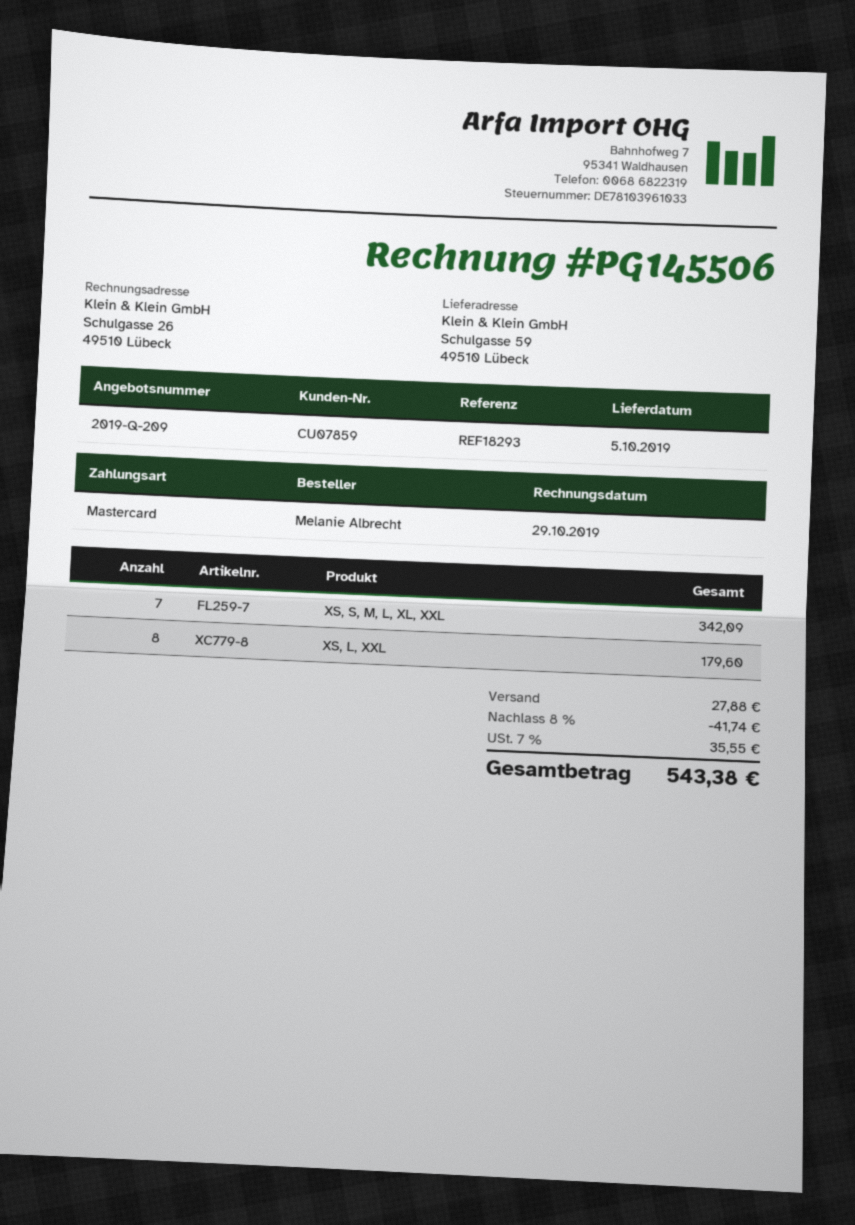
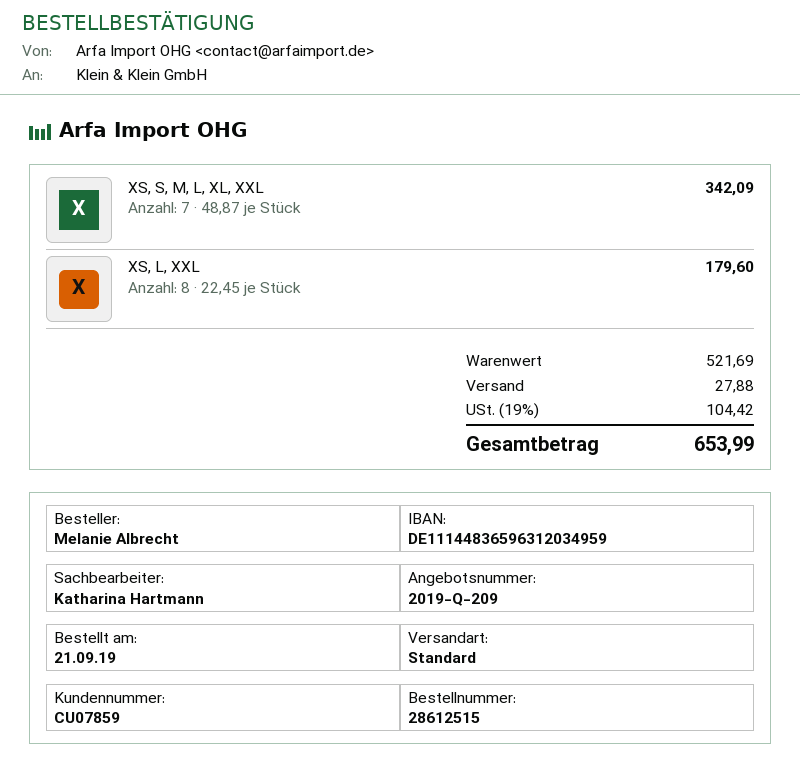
discount: 8% = 41.74 -> none
tax: 7% = 35.55 -> 19% = 104.42
total: 543.38 -> 653.99

